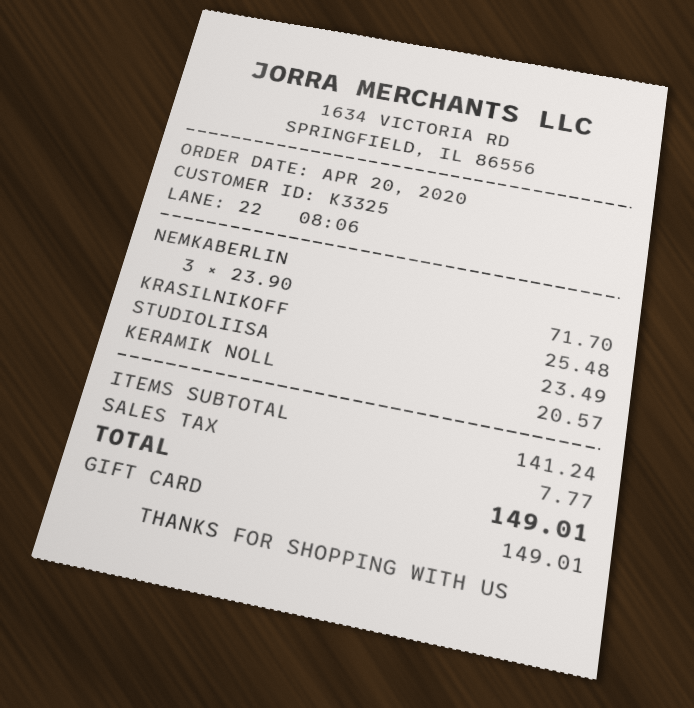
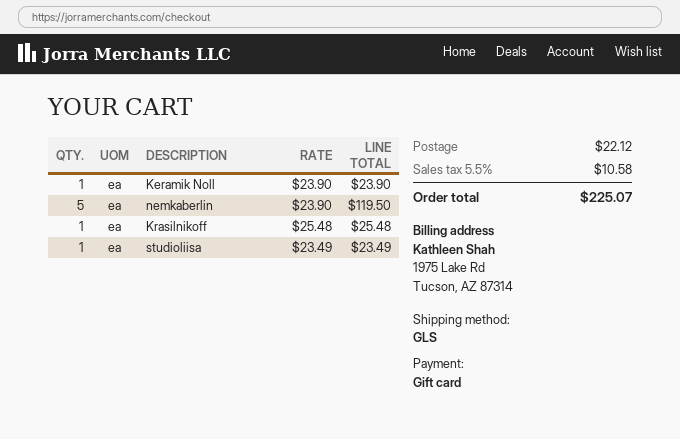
NEMKABERLIN: 3 x 23.90 = 71.70 -> 5 x 23.90 = 119.50
KERAMIK NOLL: 1 x 20.57 = 20.57 -> 1 x 23.90 = 23.90
shipping: none -> 22.12
tax: 7.77 -> 10.58
total: 149.01 -> 225.07

